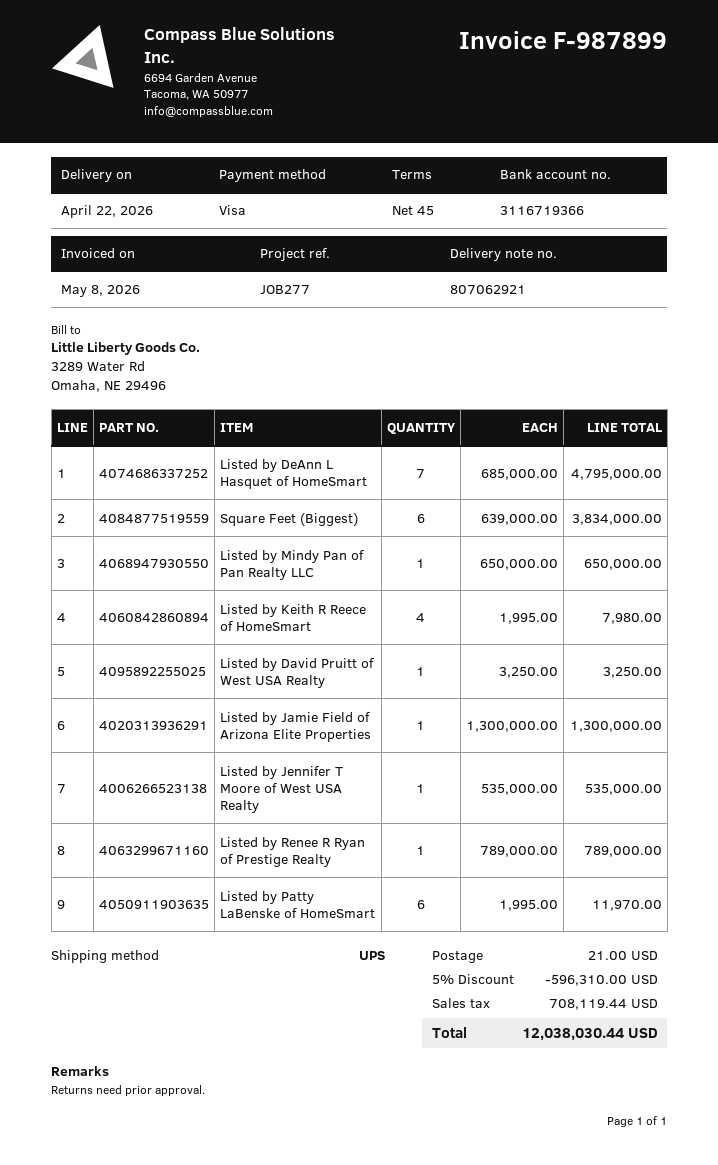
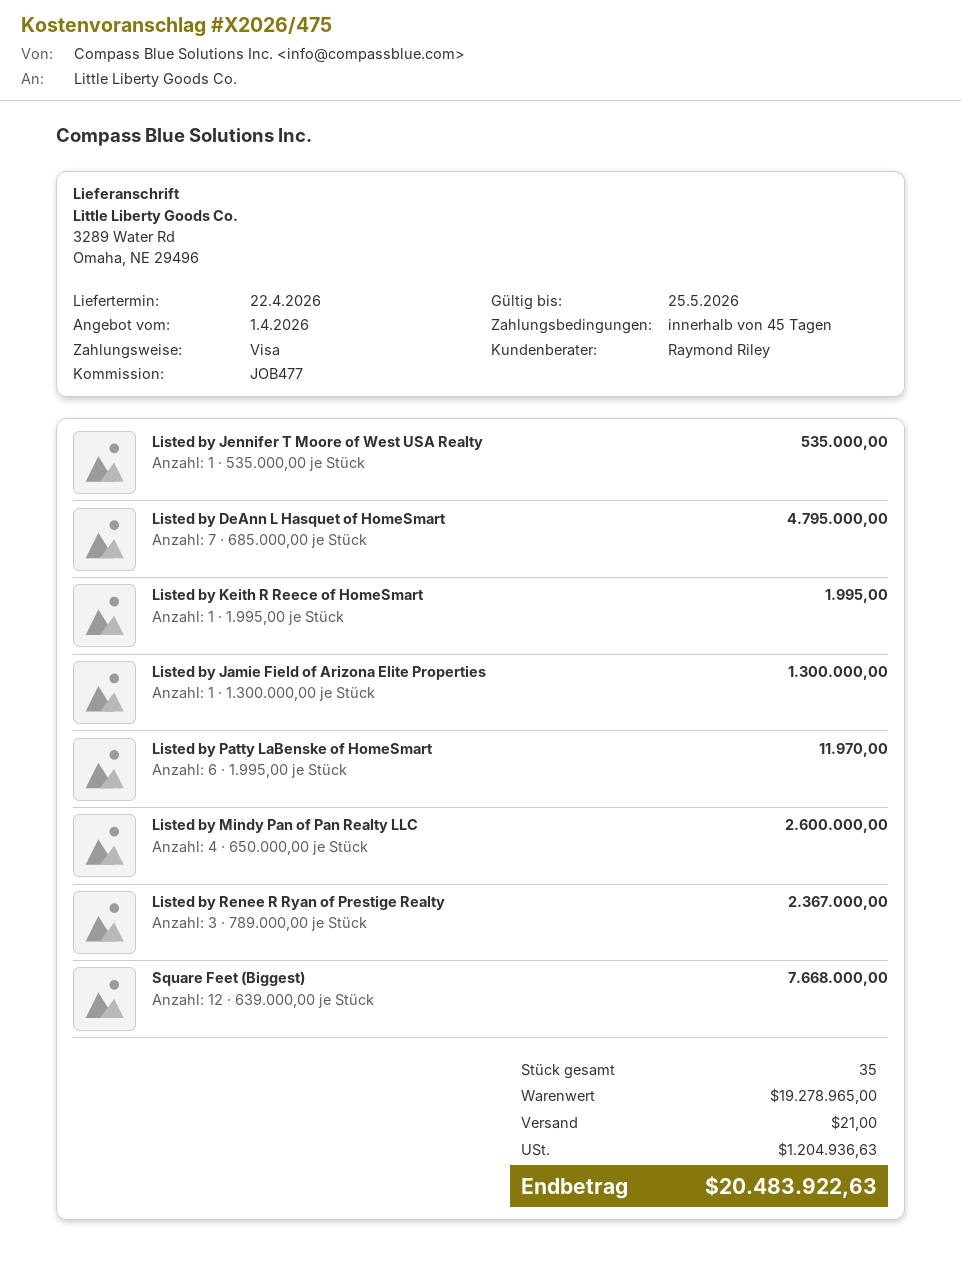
reference: JOB277 -> JOB477
Square Feet (Biggest): 6 x 639000.00 = 3834000.00 -> 12 x 639000.00 = 7668000.00
Listed by Mindy Pan of Pan Realty LLC: 1 x 650000.00 = 650000.00 -> 4 x 650000.00 = 2600000.00
Listed by Keith R Reece of HomeSmart: 4 x 1995.00 = 7980.00 -> 1 x 1995.00 = 1995.00
Listed by David Pruitt of West USA Realty: 1 x 3250.00 = 3250.00 -> none
Listed by Renee R Ryan of Prestige Realty: 1 x 789000.00 = 789000.00 -> 3 x 789000.00 = 2367000.00
discount: 5% = 596310.00 -> none
tax: 708119.44 -> 1204936.63
total: 12038030.44 -> 20483922.63

